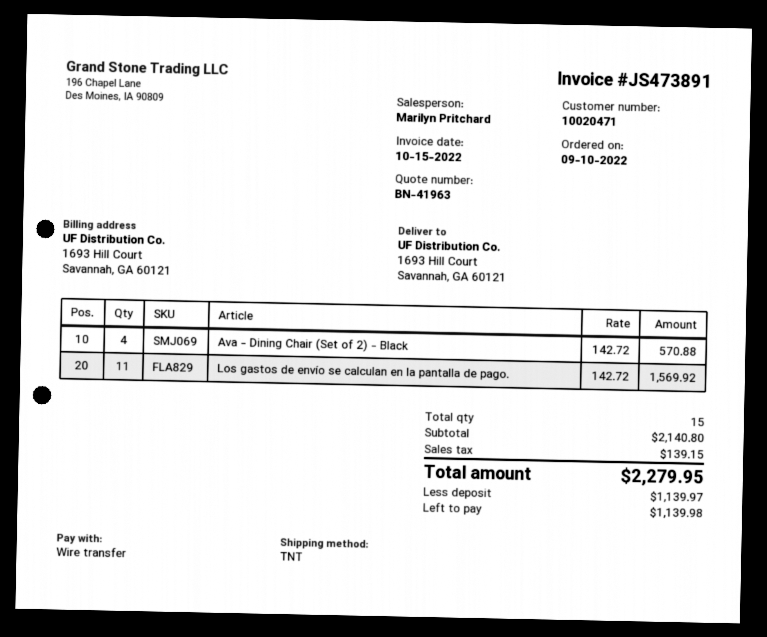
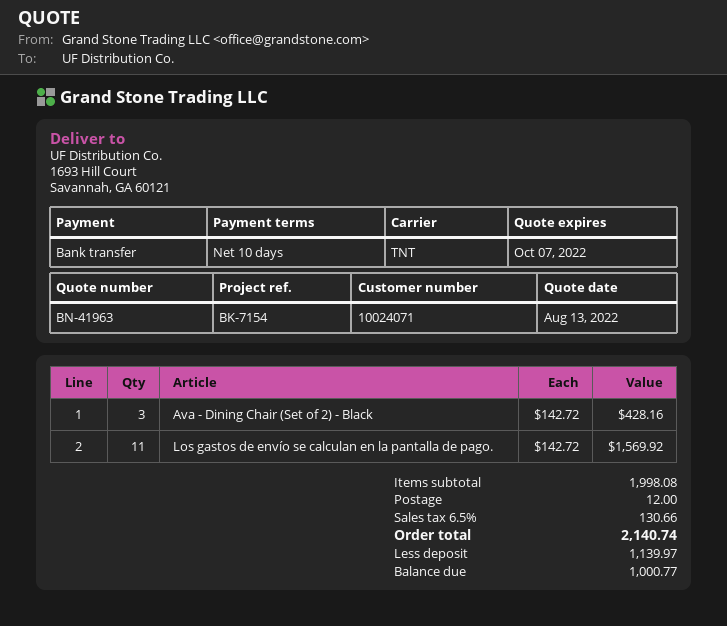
customer number: 10020471 -> 10024071
Ava - Dining Chair (Set of 2) - Black: 4 x 142.72 = 570.88 -> 3 x 142.72 = 428.16
subtotal: 2140.80 -> 1998.08
shipping: none -> 12.00
tax: 139.15 -> 130.66
total: 2279.95 -> 2140.74
balance: 1139.98 -> 1000.77

